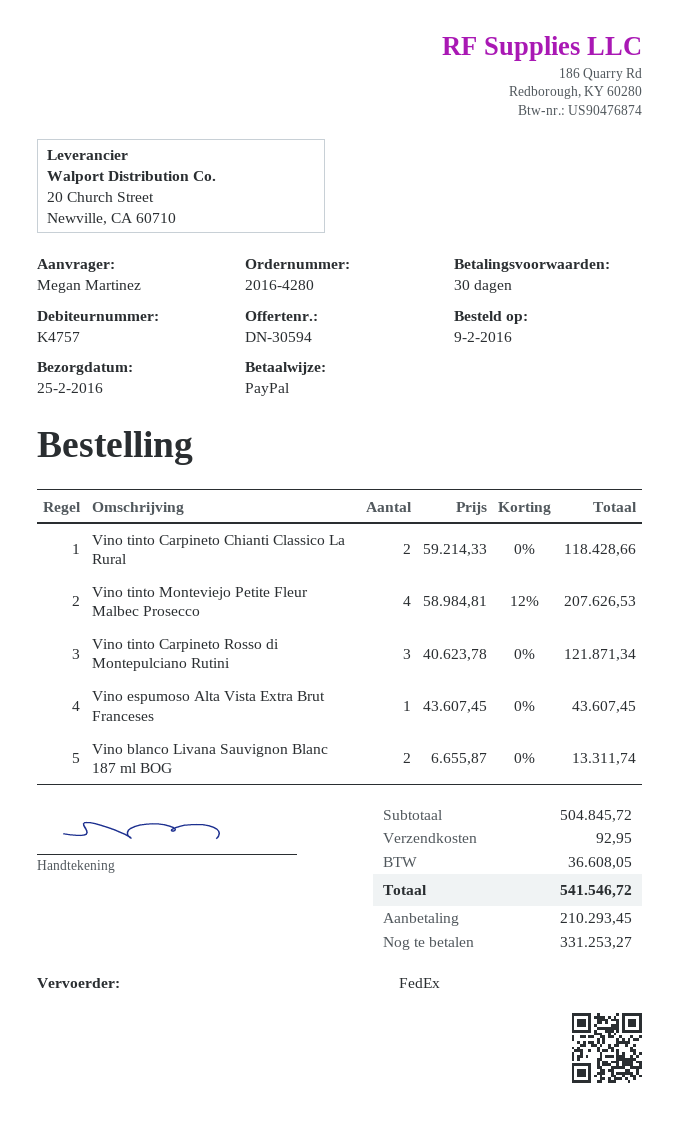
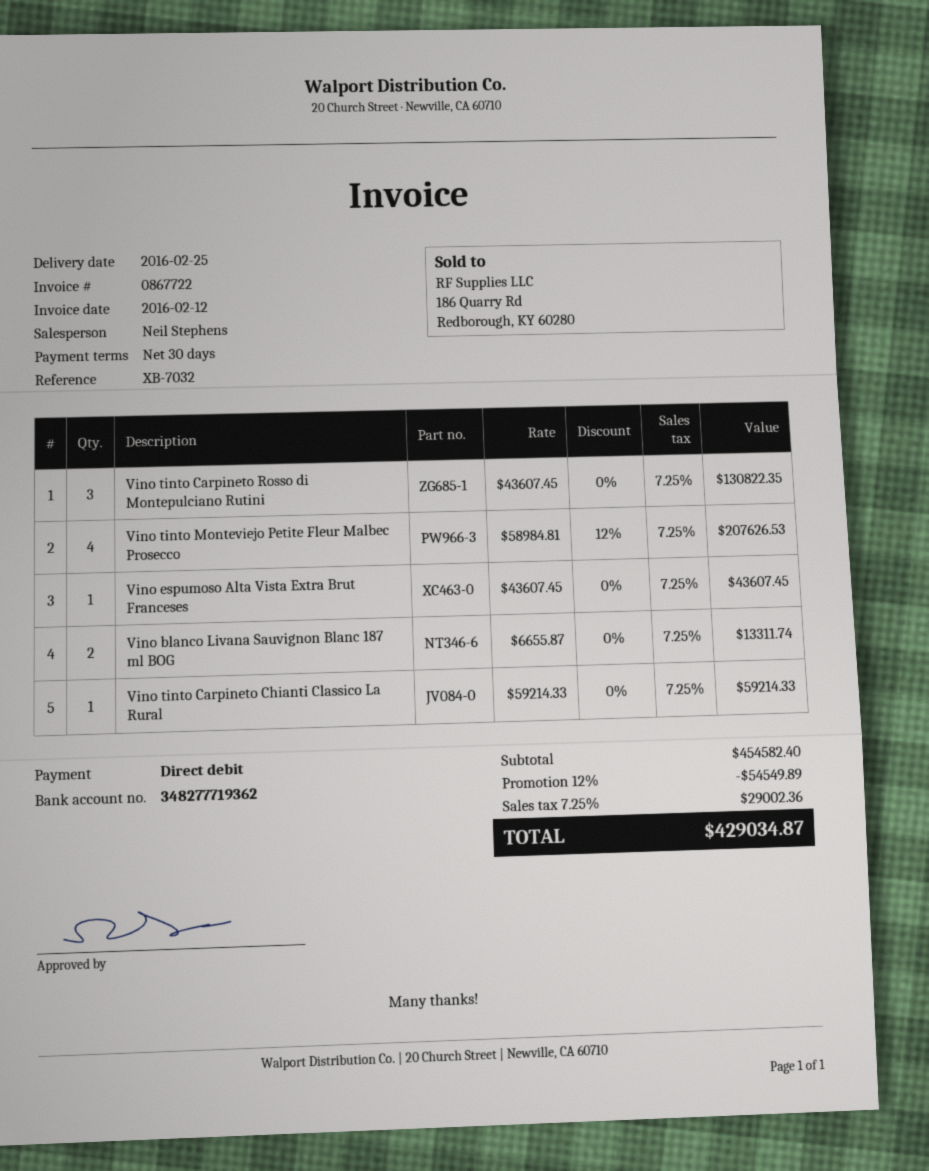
payment method: PayPal -> direct debit
Vino tinto Carpineto Chianti Classico La Rural: 2 x 59214.33 = 118428.66 -> 1 x 59214.33 = 59214.33
Vino tinto Carpineto Rosso di Montepulciano Rutini: 3 x 40623.78 = 121871.34 -> 3 x 43607.45 = 130822.35
subtotal: 504845.72 -> 454582.40
discount: none -> 12% = 54549.89
shipping: 92.95 -> none
tax: 36608.05 -> 29002.36
total: 541546.72 -> 429034.87

